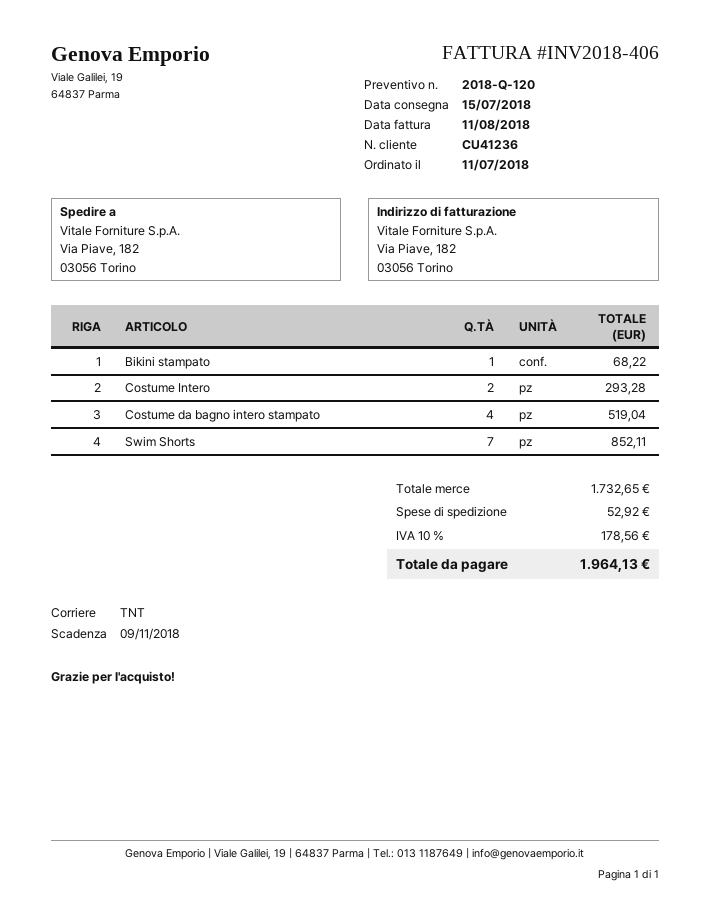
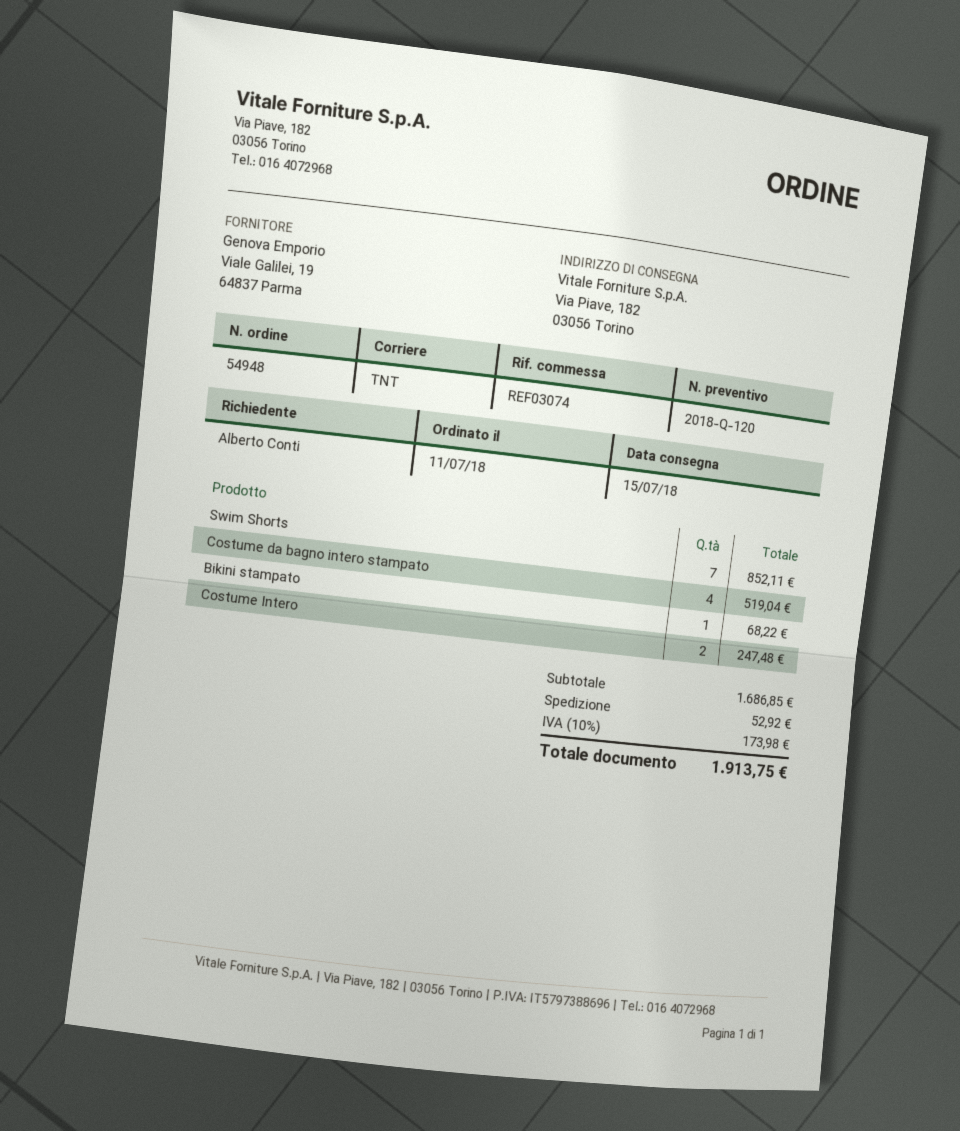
Costume Intero: 2 for 293.28 -> 2 for 247.48
subtotal: 1732.65 -> 1686.85
tax: 10% = 178.56 -> 10% = 173.98
total: 1964.13 -> 1913.75

